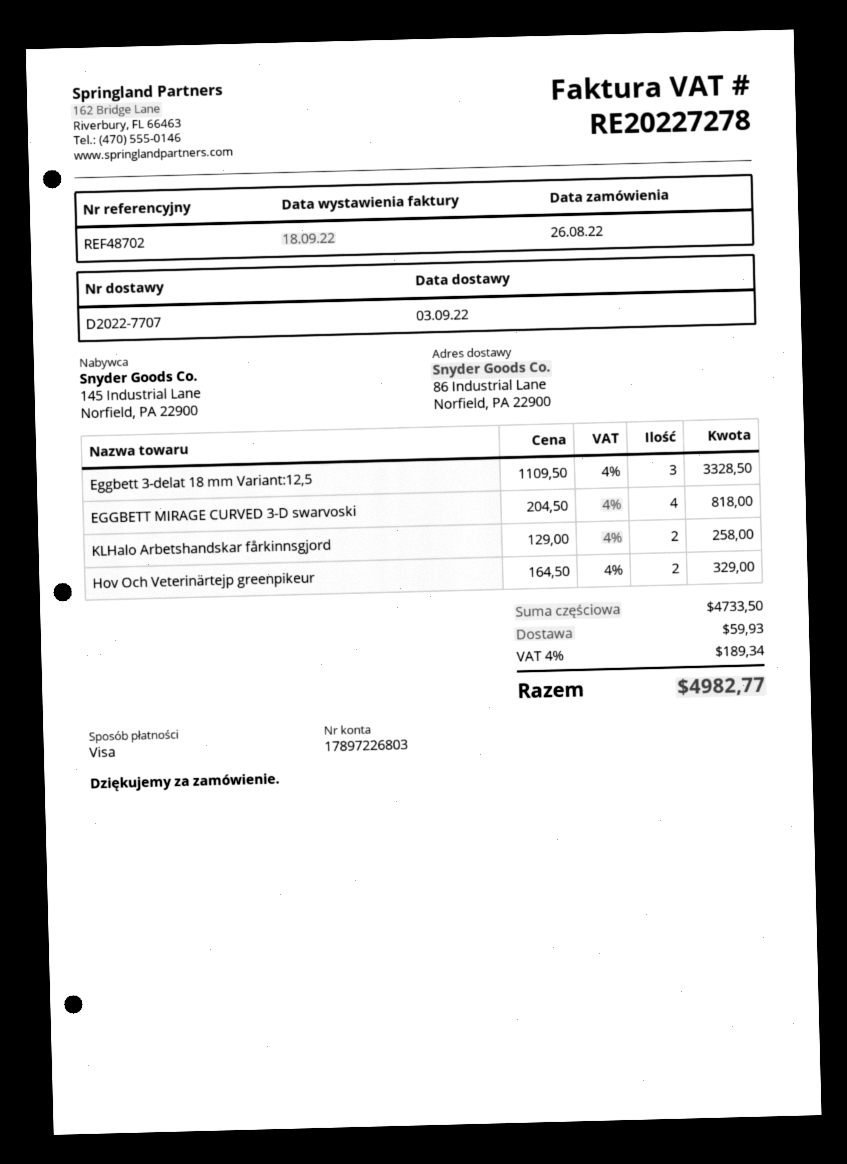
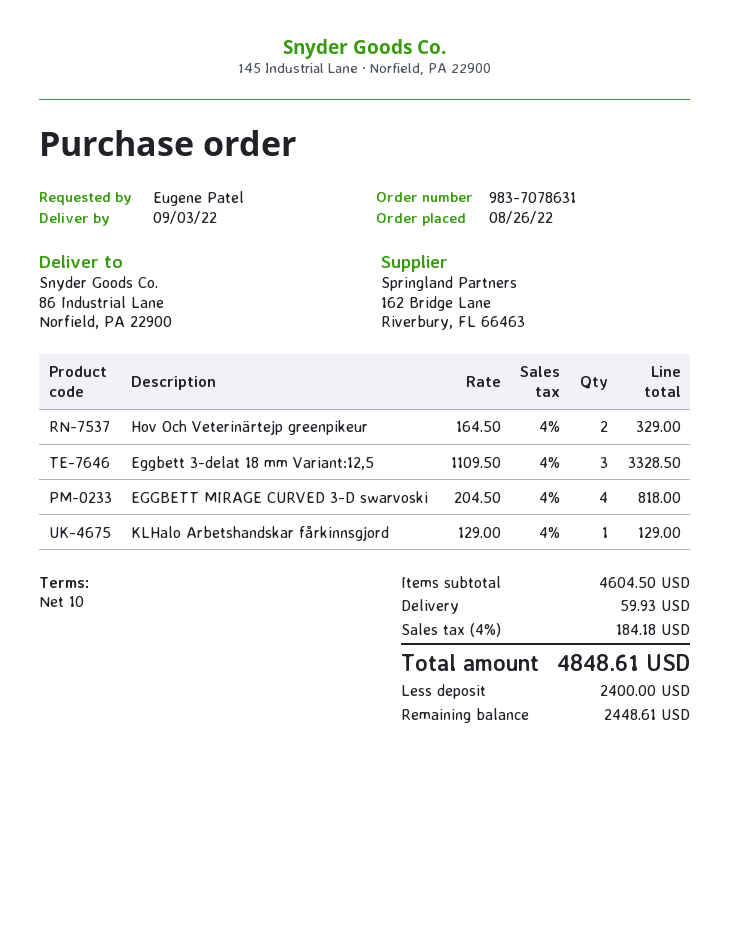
KLHalo Arbetshandskar fårkinnsgjord: 2 x 129.00 = 258.00 -> 1 x 129.00 = 129.00
subtotal: 4733.50 -> 4604.50
tax: 4% = 189.34 -> 4% = 184.18
total: 4982.77 -> 4848.61

